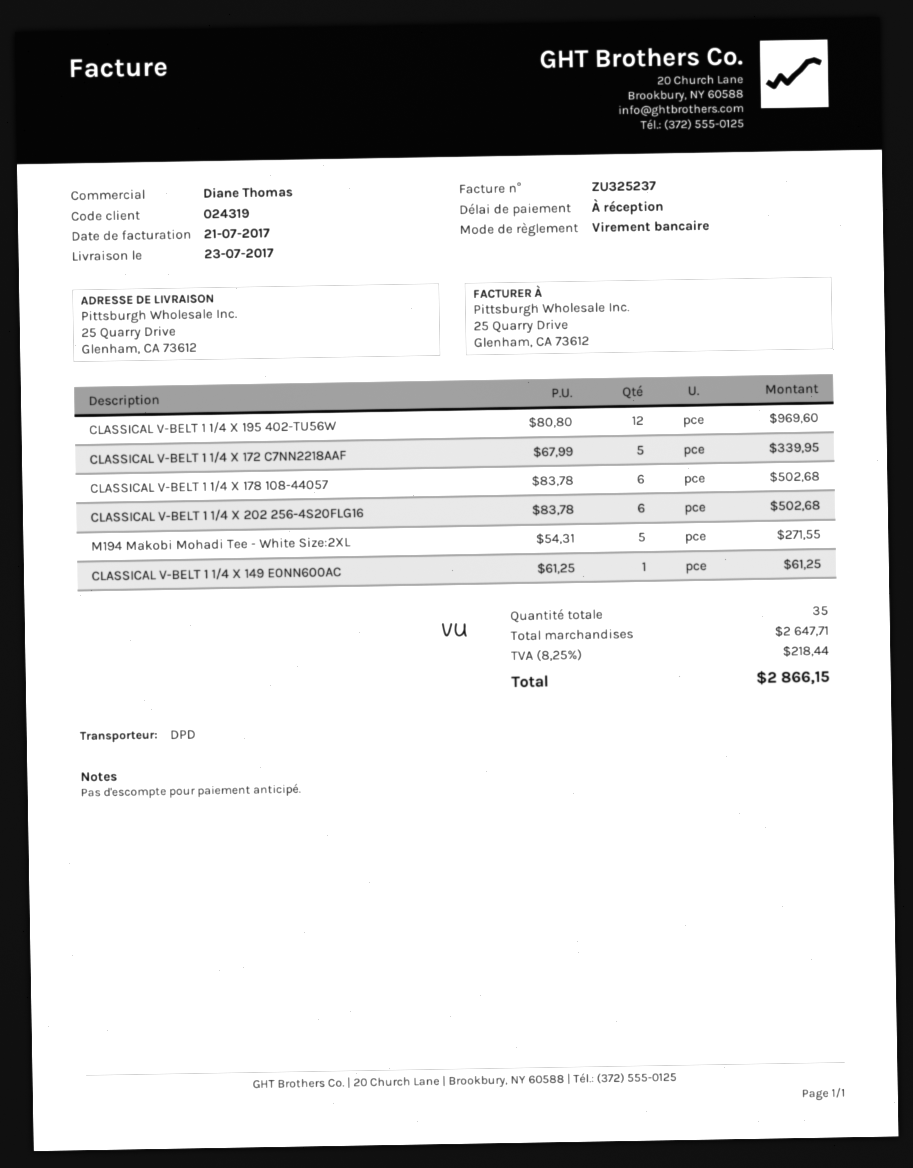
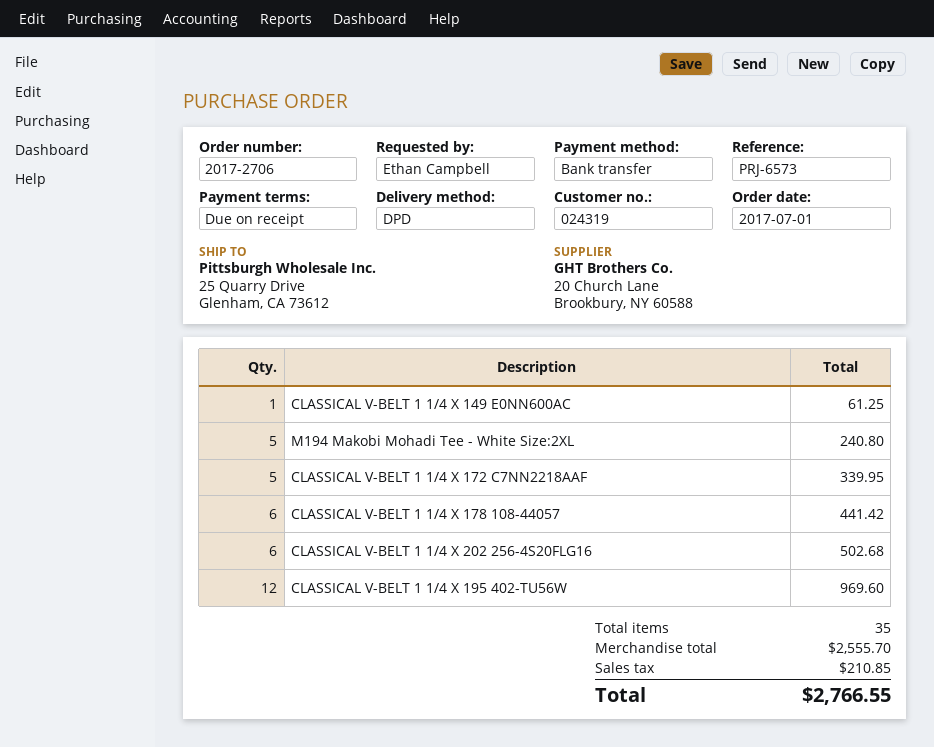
CLASSICAL V-BELT 1 1/4 X 178 108-44057: 6 for 502.68 -> 6 for 441.42
M194 Makobi Mohadi Tee - White Size:2XL: 5 for 271.55 -> 5 for 240.80
subtotal: 2647.71 -> 2555.70
tax: 218.44 -> 210.85
total: 2866.15 -> 2766.55

